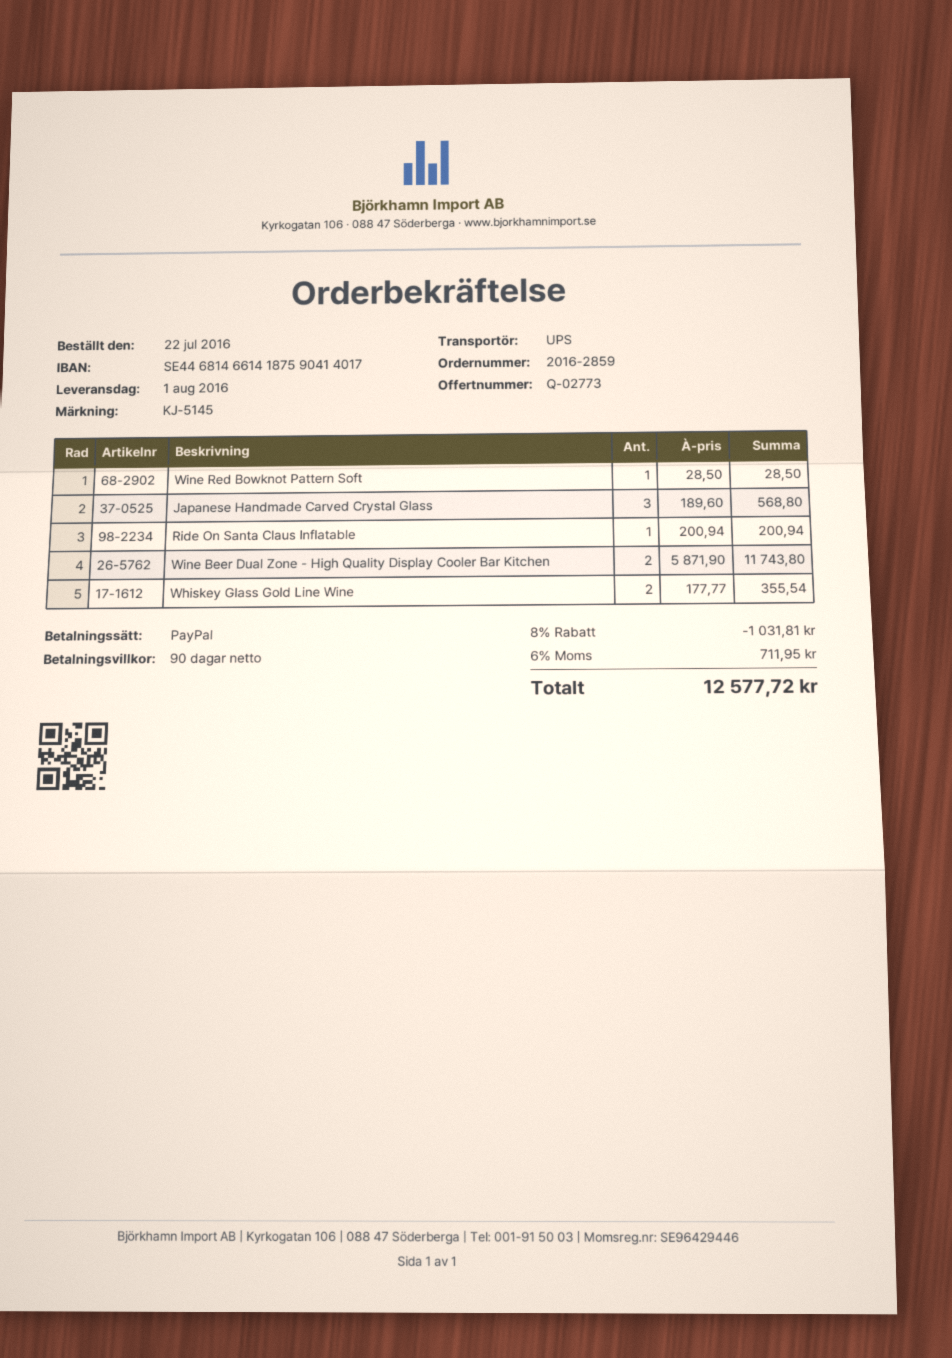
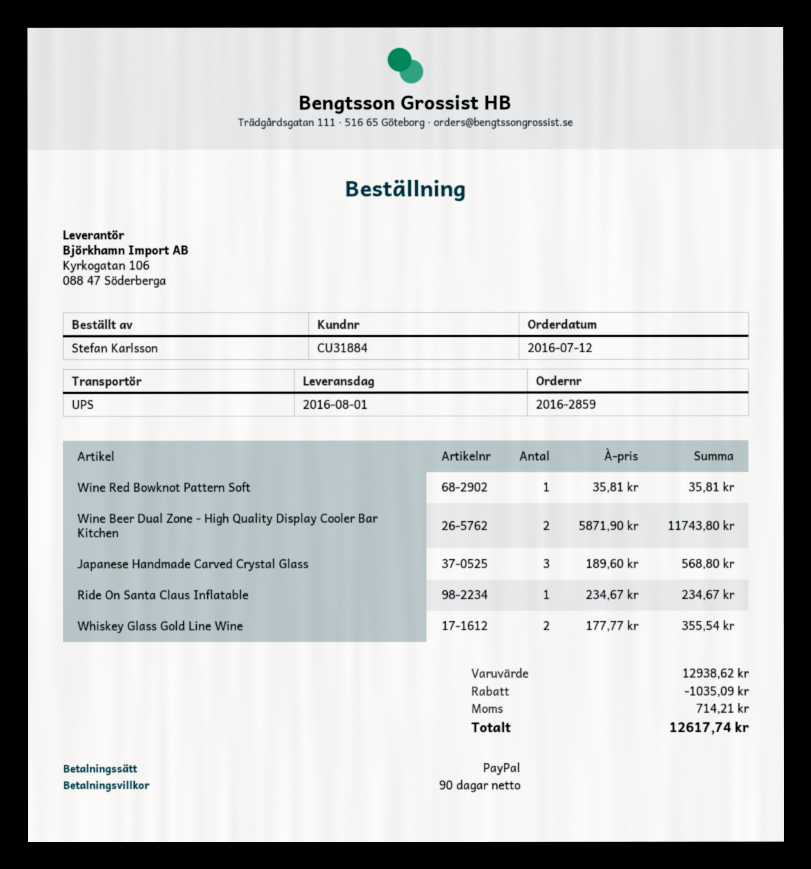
order date: 2016-07-22 -> 2016-07-12
Wine Red Bowknot Pattern Soft: 1 x 28.50 = 28.50 -> 1 x 35.81 = 35.81
Ride On Santa Claus Inflatable: 1 x 200.94 = 200.94 -> 1 x 234.67 = 234.67
discount: 1031.81 -> 1035.09
tax: 711.95 -> 714.21
total: 12577.72 -> 12617.74

